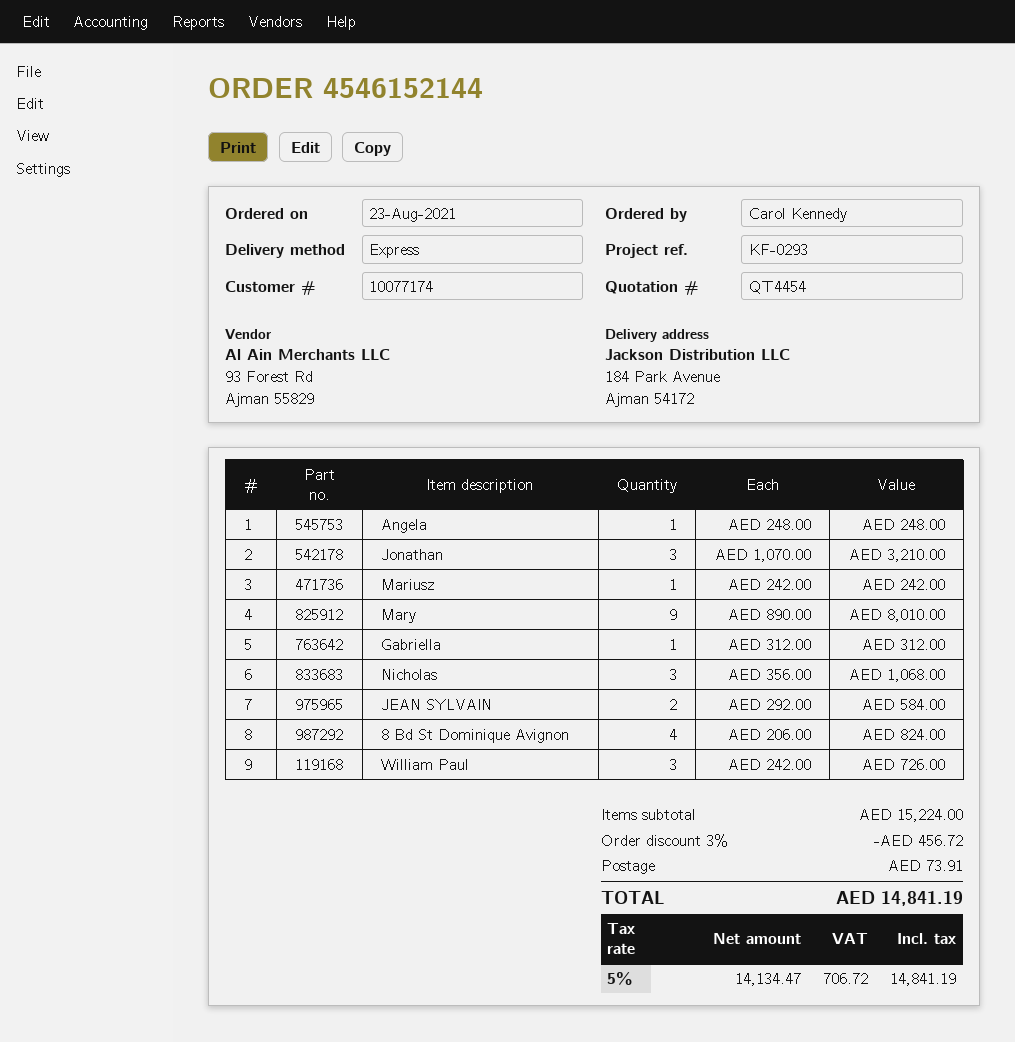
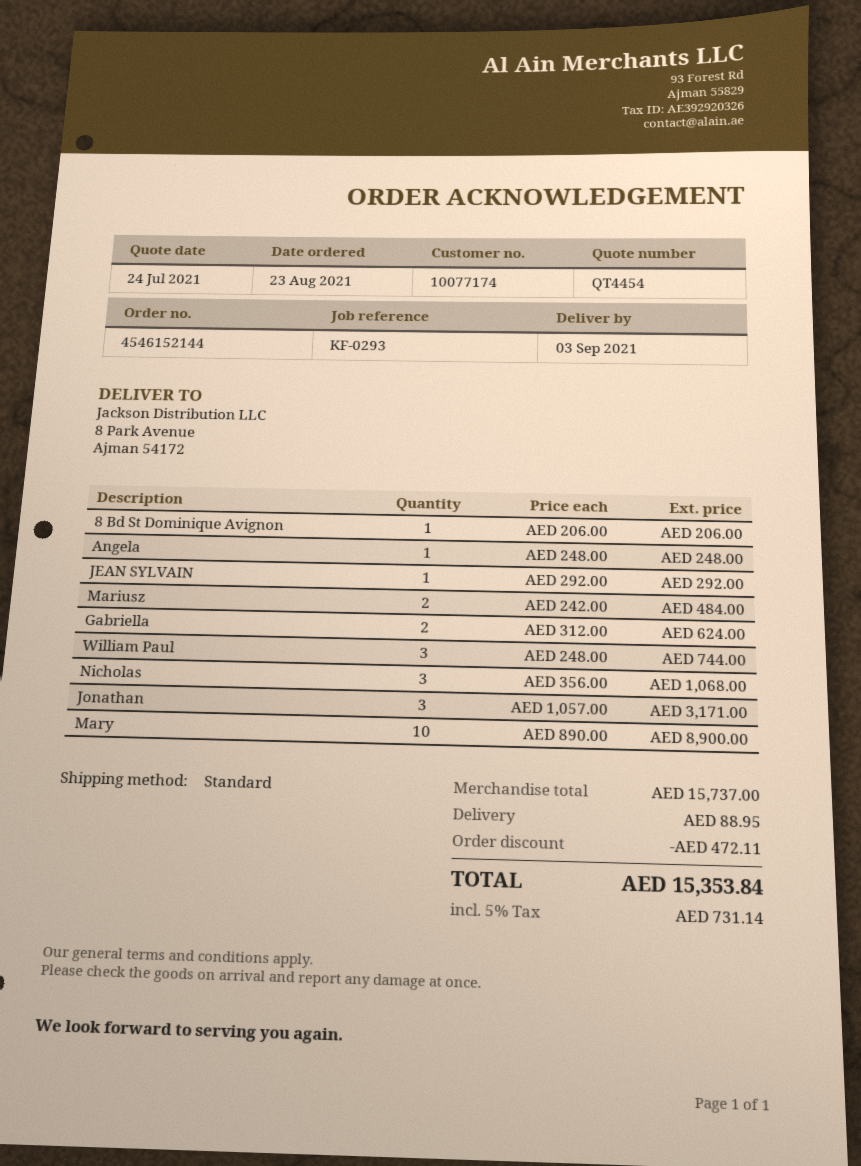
shipping method: express -> standard
ship to: 184 Park Avenue, Ajman 54172 -> 8 Park Avenue, Ajman 54172
Jonathan: 3 x 1070.00 = 3210.00 -> 3 x 1057.00 = 3171.00
Mariusz: 1 x 242.00 = 242.00 -> 2 x 242.00 = 484.00
Mary: 9 x 890.00 = 8010.00 -> 10 x 890.00 = 8900.00
Gabriella: 1 x 312.00 = 312.00 -> 2 x 312.00 = 624.00
JEAN SYLVAIN: 2 x 292.00 = 584.00 -> 1 x 292.00 = 292.00
8 Bd St Dominique Avignon: 4 x 206.00 = 824.00 -> 1 x 206.00 = 206.00
William Paul: 3 x 242.00 = 726.00 -> 3 x 248.00 = 744.00
subtotal: 15224.00 -> 15737.00
discount: 456.72 -> 472.11
shipping: 73.91 -> 88.95
tax: 5% = 706.72 -> 5% = 731.14
total: 14841.19 -> 15353.84

